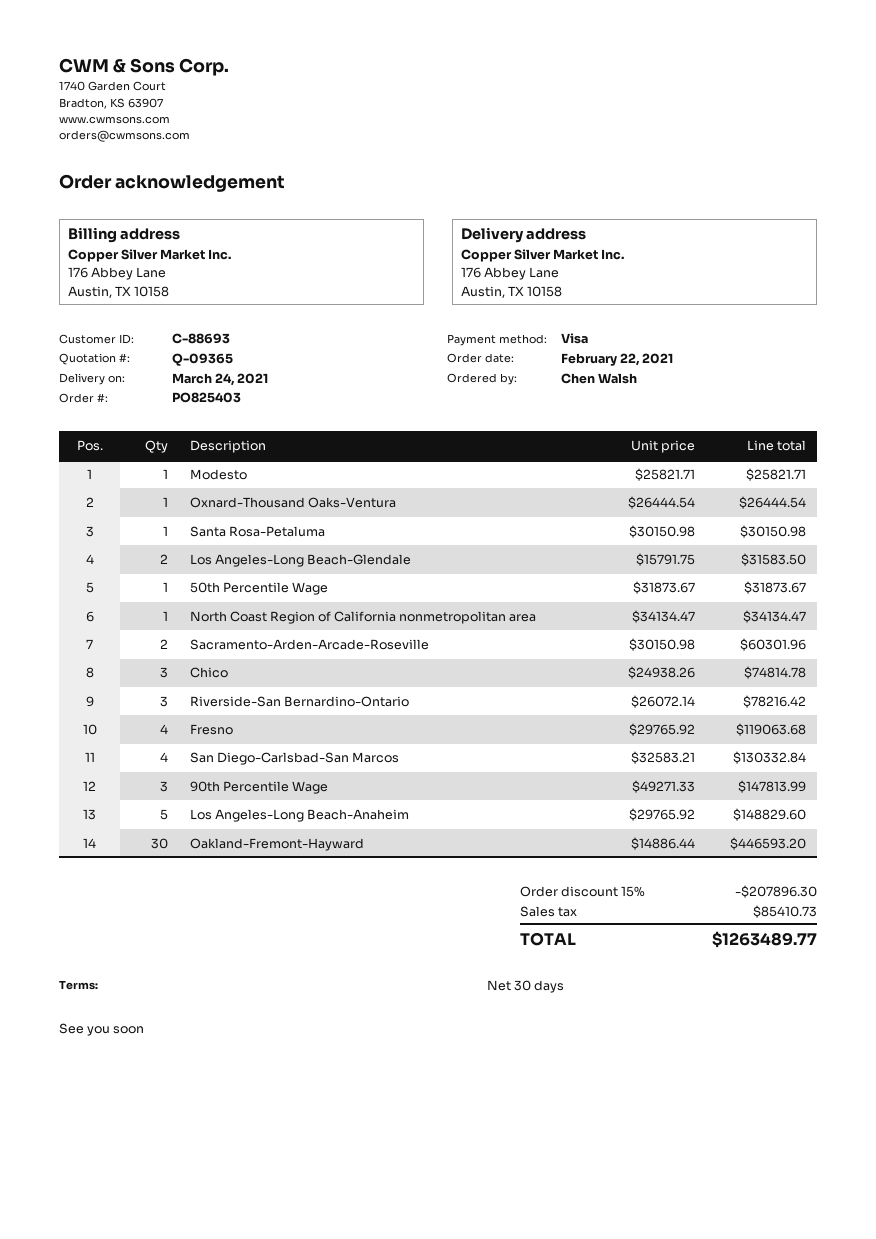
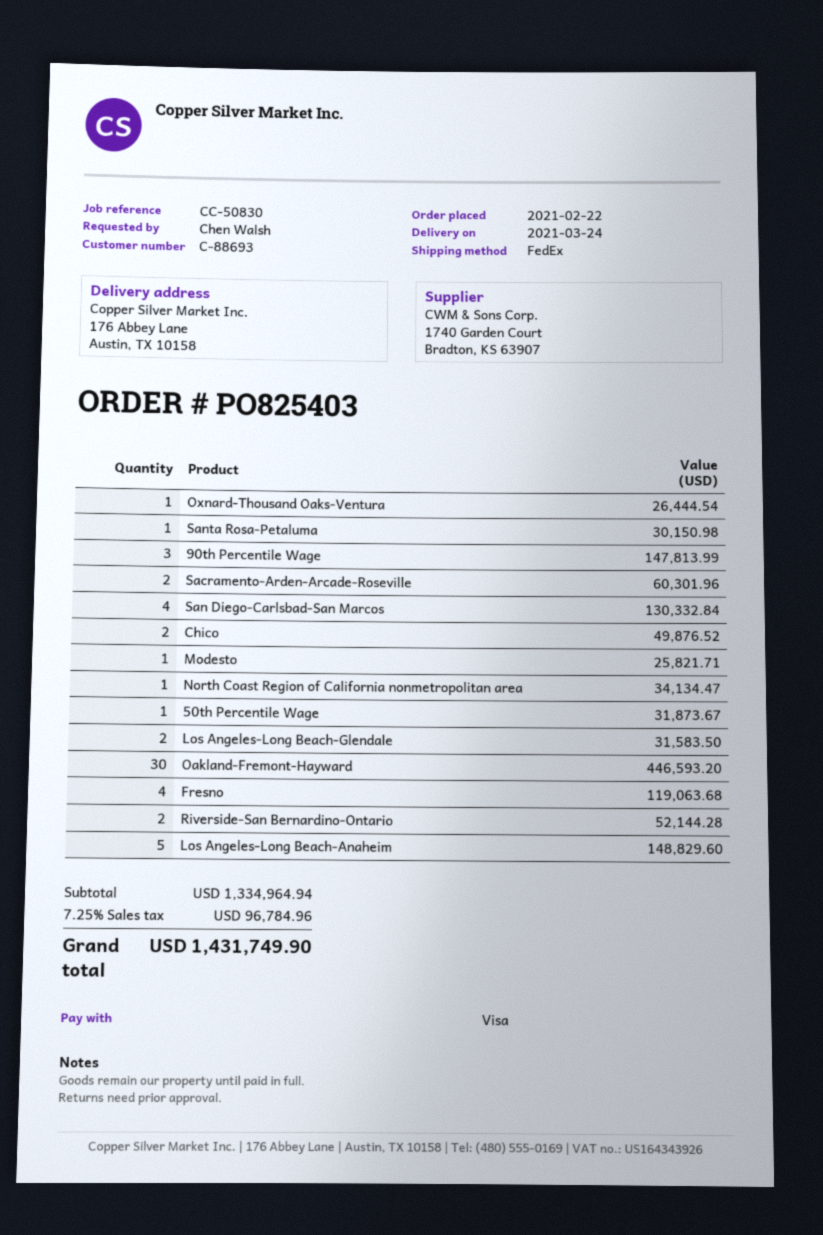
Chico: 3 for 74814.78 -> 2 for 49876.52
Riverside-San Bernardino-Ontario: 3 for 78216.42 -> 2 for 52144.28
discount: 15% = 207896.30 -> none
tax: 85410.73 -> 96784.96
total: 1263489.77 -> 1431749.90

